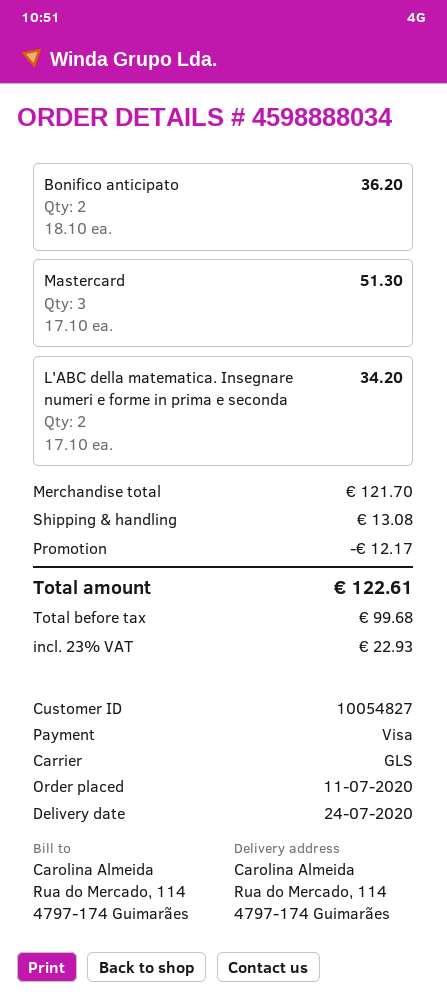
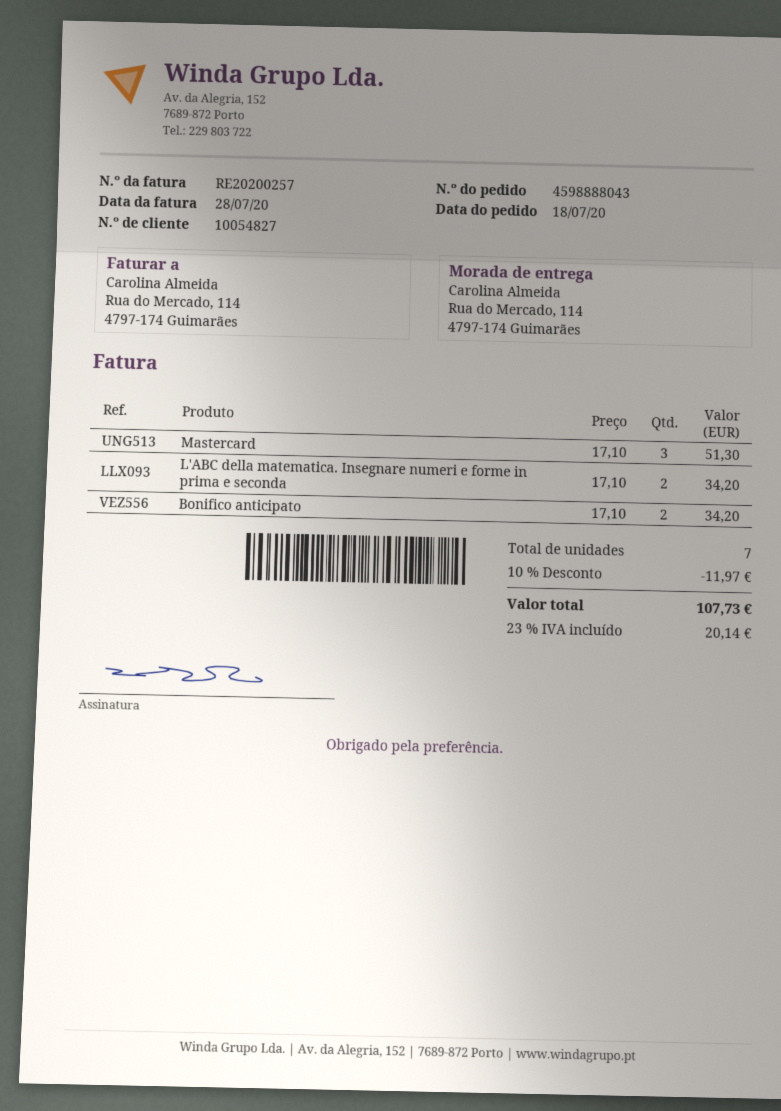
order number: 4598888034 -> 4598888043
order date: 2020-07-11 -> 2020-07-18
Bonifico anticipato: 2 x 18.10 = 36.20 -> 2 x 17.10 = 34.20
discount: 12.17 -> 11.97
shipping: 13.08 -> none
tax: 23% = 22.93 -> 23% = 20.14
total: 122.61 -> 107.73

